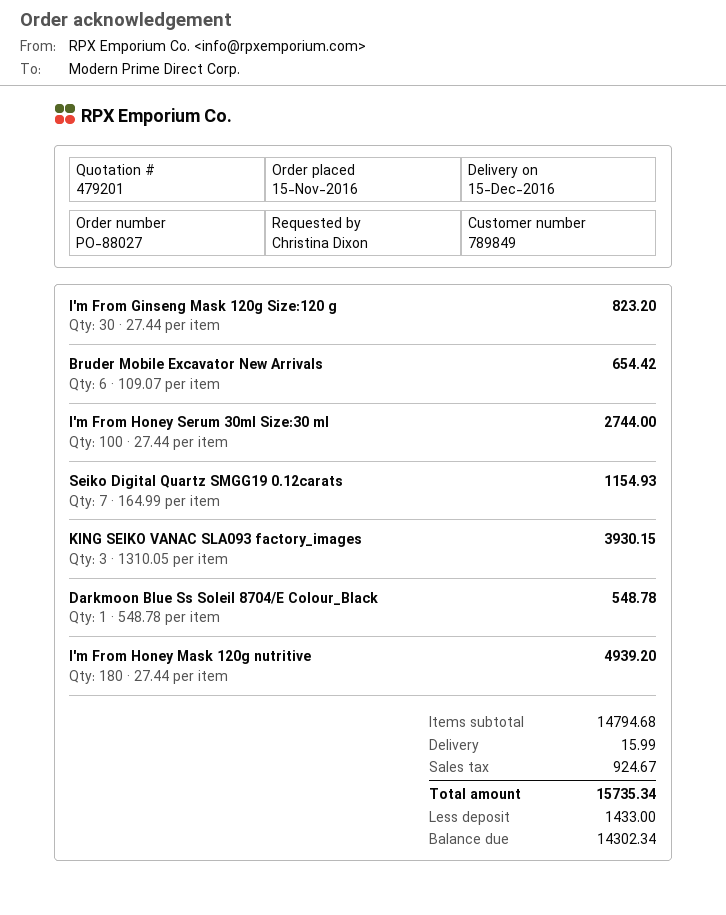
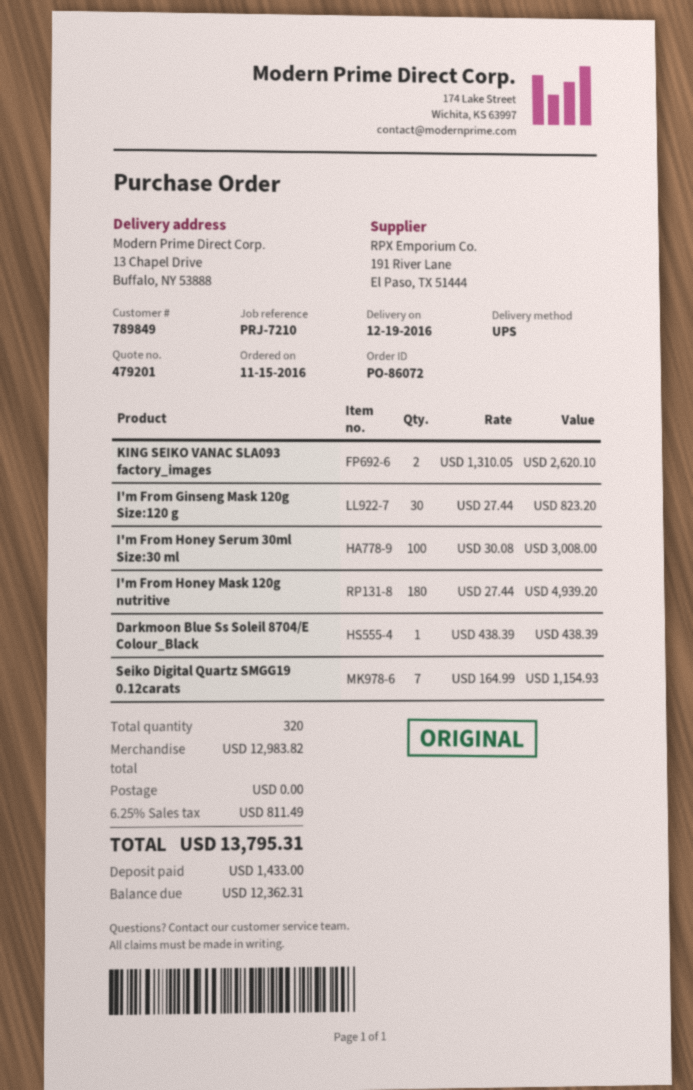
order number: PO-88027 -> PO-86072
delivery date: 2016-12-15 -> 2016-12-19
Bruder Mobile Excavator New Arrivals: 6 x 109.07 = 654.42 -> none
I'm From Honey Serum 30ml Size:30 ml: 100 x 27.44 = 2744.00 -> 100 x 30.08 = 3008.00
KING SEIKO VANAC SLA093 factory_images: 3 x 1310.05 = 3930.15 -> 2 x 1310.05 = 2620.10
Darkmoon Blue Ss Soleil 8704/E Colour_Black: 1 x 548.78 = 548.78 -> 1 x 438.39 = 438.39
subtotal: 14794.68 -> 12983.82
shipping: 15.99 -> 0.00
tax: 924.67 -> 811.49
total: 15735.34 -> 13795.31
balance: 14302.34 -> 12362.31

